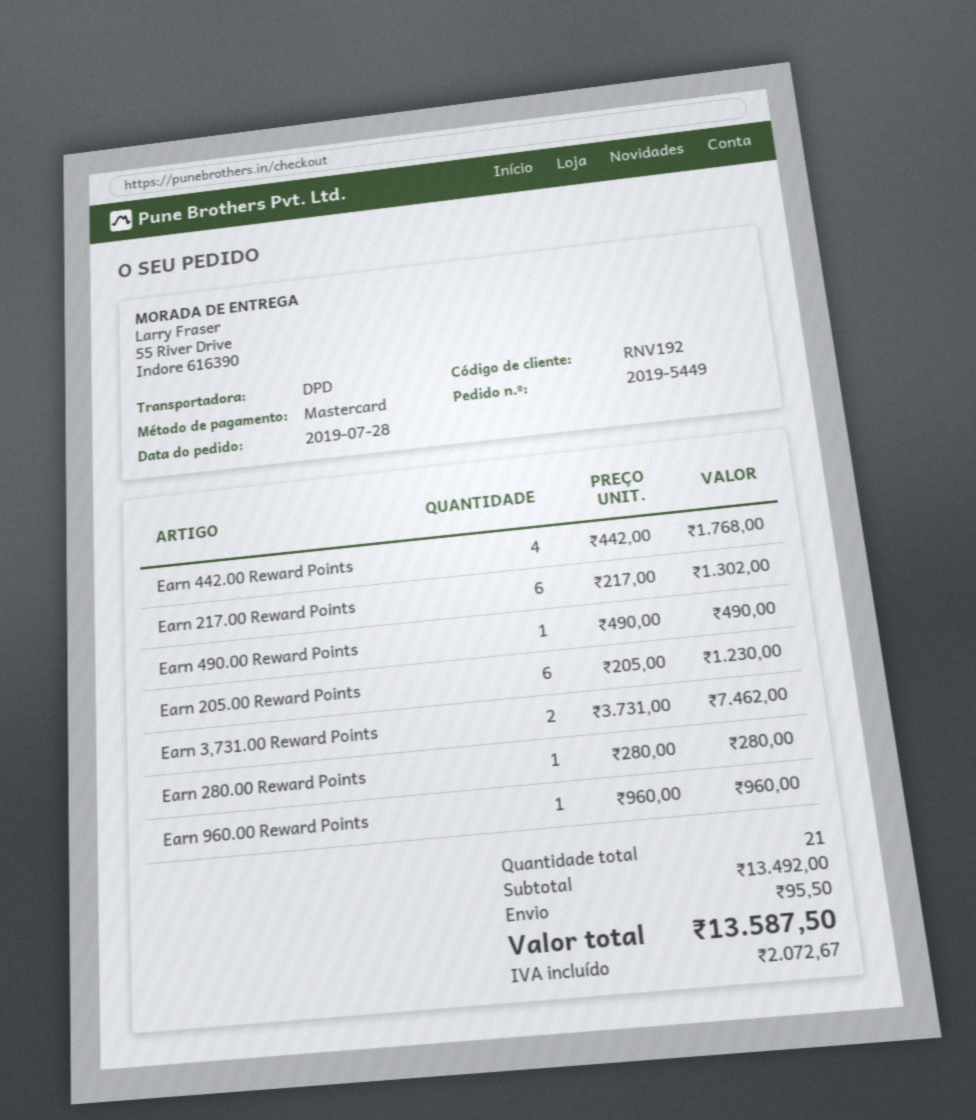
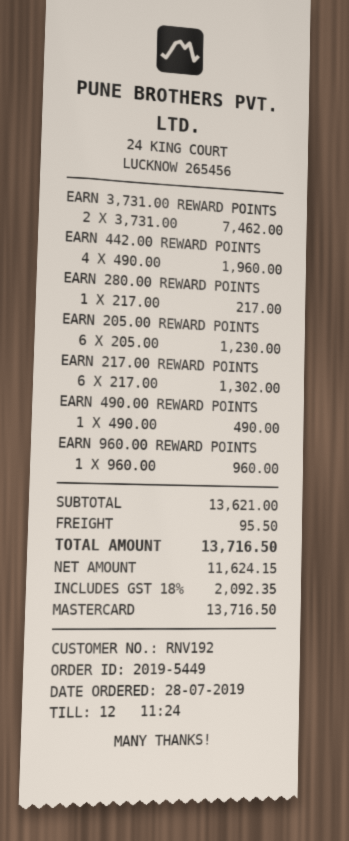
Earn 442.00 Reward Points: 4 x 442.00 = 1768.00 -> 4 x 490.00 = 1960.00
Earn 280.00 Reward Points: 1 x 280.00 = 280.00 -> 1 x 217.00 = 217.00
subtotal: 13492.00 -> 13621.00
tax: 2072.67 -> 2092.35
total: 13587.50 -> 13716.50

